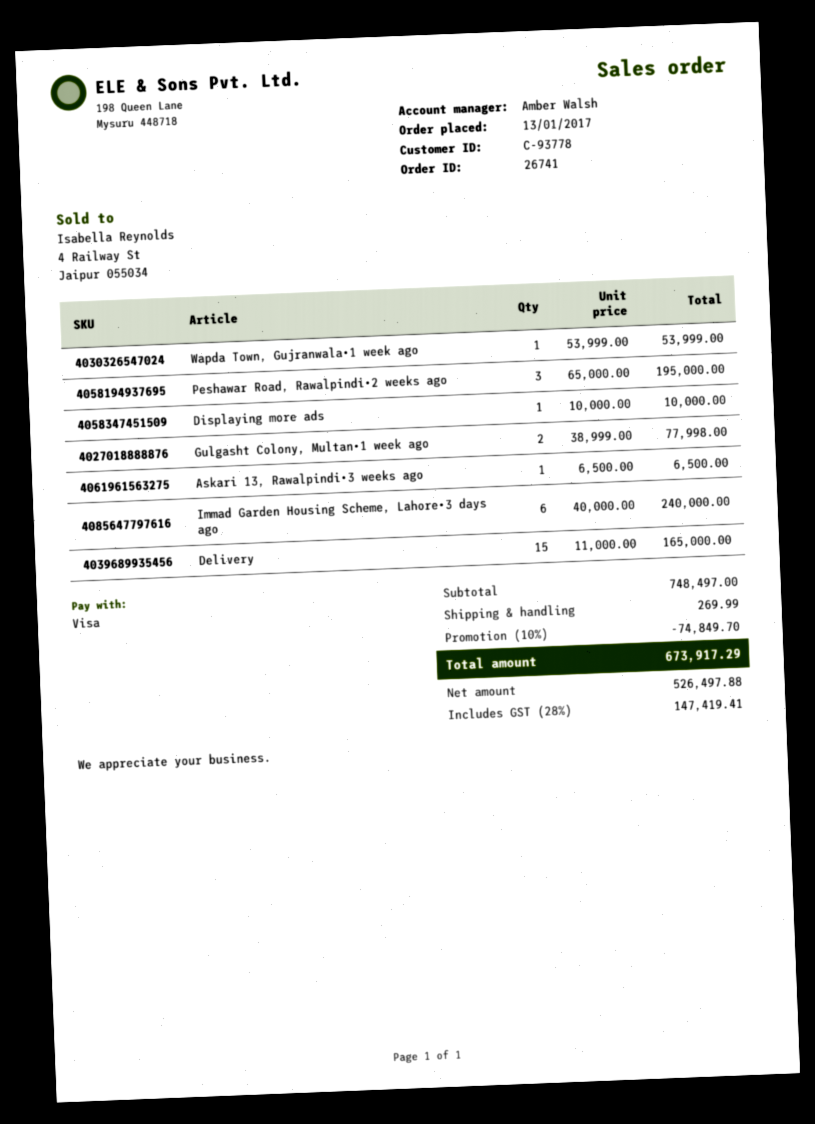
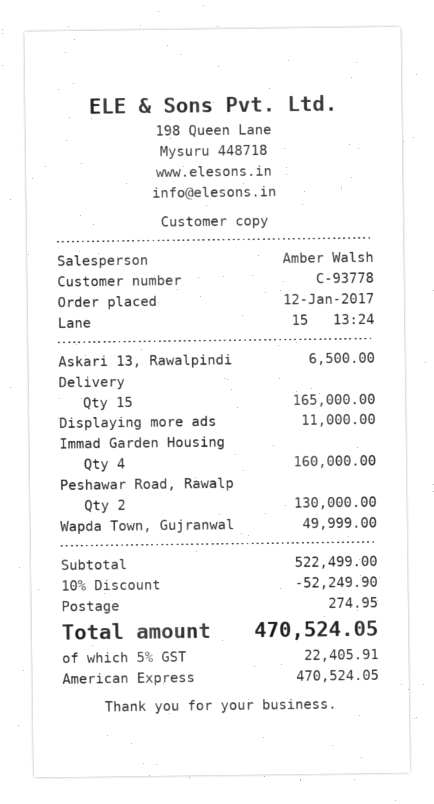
order date: 2017-01-13 -> 2017-01-12
payment method: Visa -> American Express
Wapda Town, Gujranwala•1 week ago: 1 for 53999.00 -> 1 for 49999.00
Peshawar Road, Rawalpindi•2 weeks ago: 3 for 195000.00 -> 2 for 130000.00
Displaying more ads: 1 for 10000.00 -> 1 for 11000.00
Gulgasht Colony, Multan•1 week ago: 2 for 77998.00 -> none
Immad Garden Housing Scheme, Lahore•3 days ago: 6 for 240000.00 -> 4 for 160000.00
subtotal: 748497.00 -> 522499.00
discount: 10% = 74849.70 -> 10% = 52249.90
shipping: 269.99 -> 274.95
tax: 28% = 147419.41 -> 5% = 22405.91
total: 673917.29 -> 470524.05

